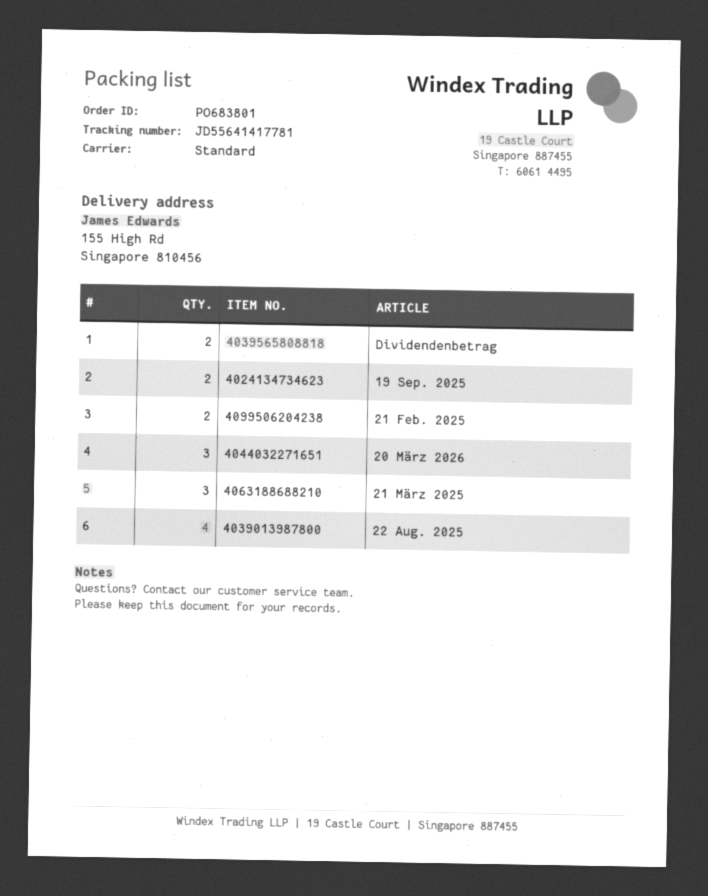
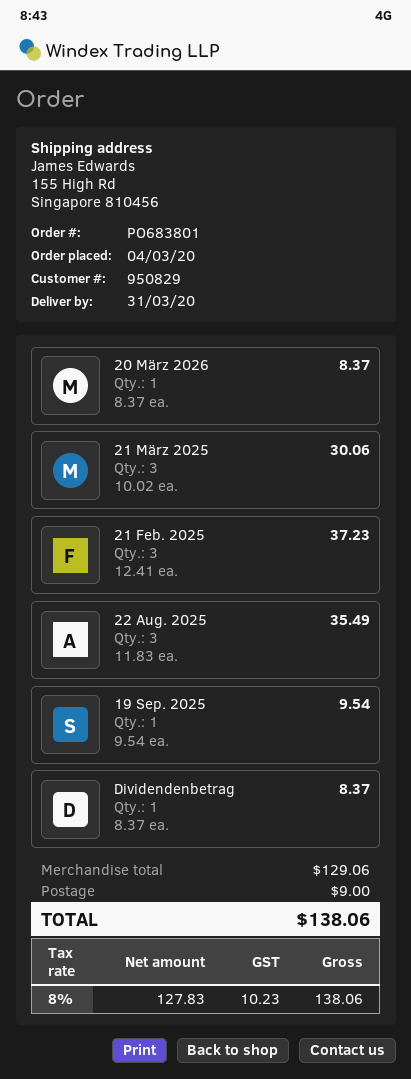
Dividendenbetrag: 2 -> 1
19 Sep. 2025: 2 -> 1
21 Feb. 2025: 2 -> 3
20 März 2026: 3 -> 1
22 Aug. 2025: 4 -> 3

